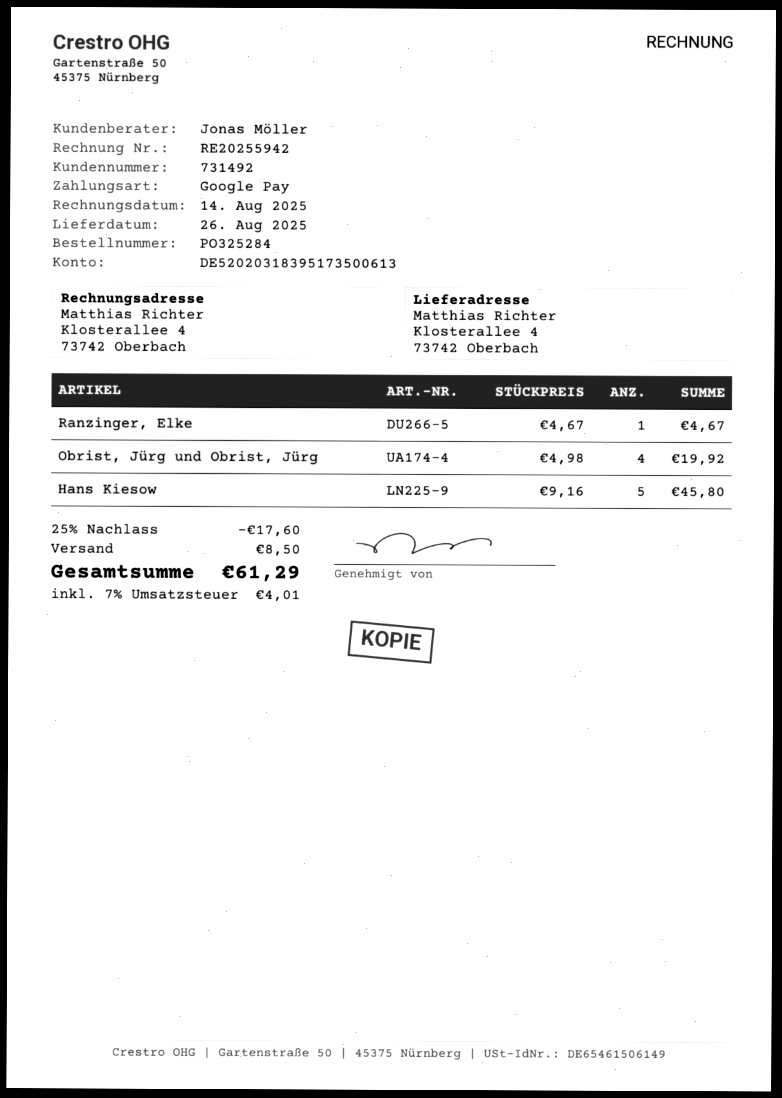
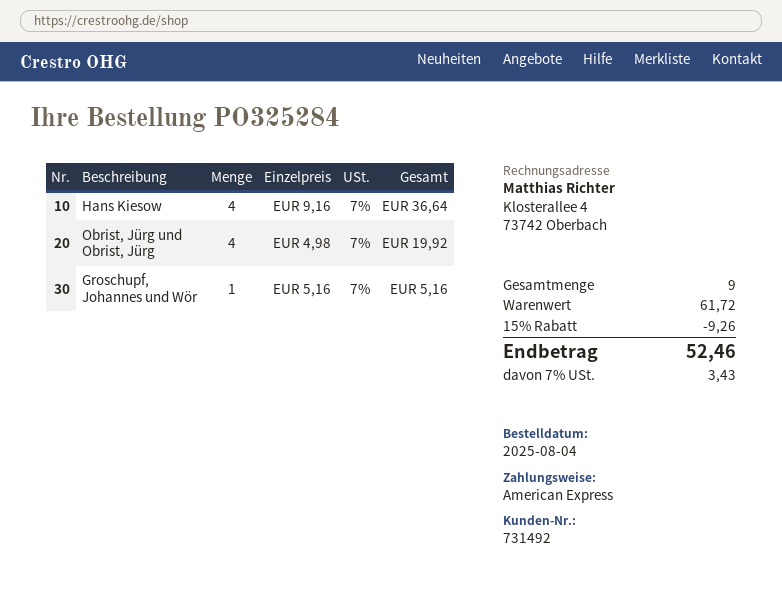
payment method: Google Pay -> American Express
Ranzinger, Elke: 1 x 4.67 = 4.67 -> none
Hans Kiesow: 5 x 9.16 = 45.80 -> 4 x 9.16 = 36.64
Groschupf, Johannes und Wör: none -> 1 x 5.16 = 5.16
discount: 25% = 17.60 -> 15% = 9.26
shipping: 8.50 -> none
tax: 7% = 4.01 -> 7% = 3.43
total: 61.29 -> 52.46

